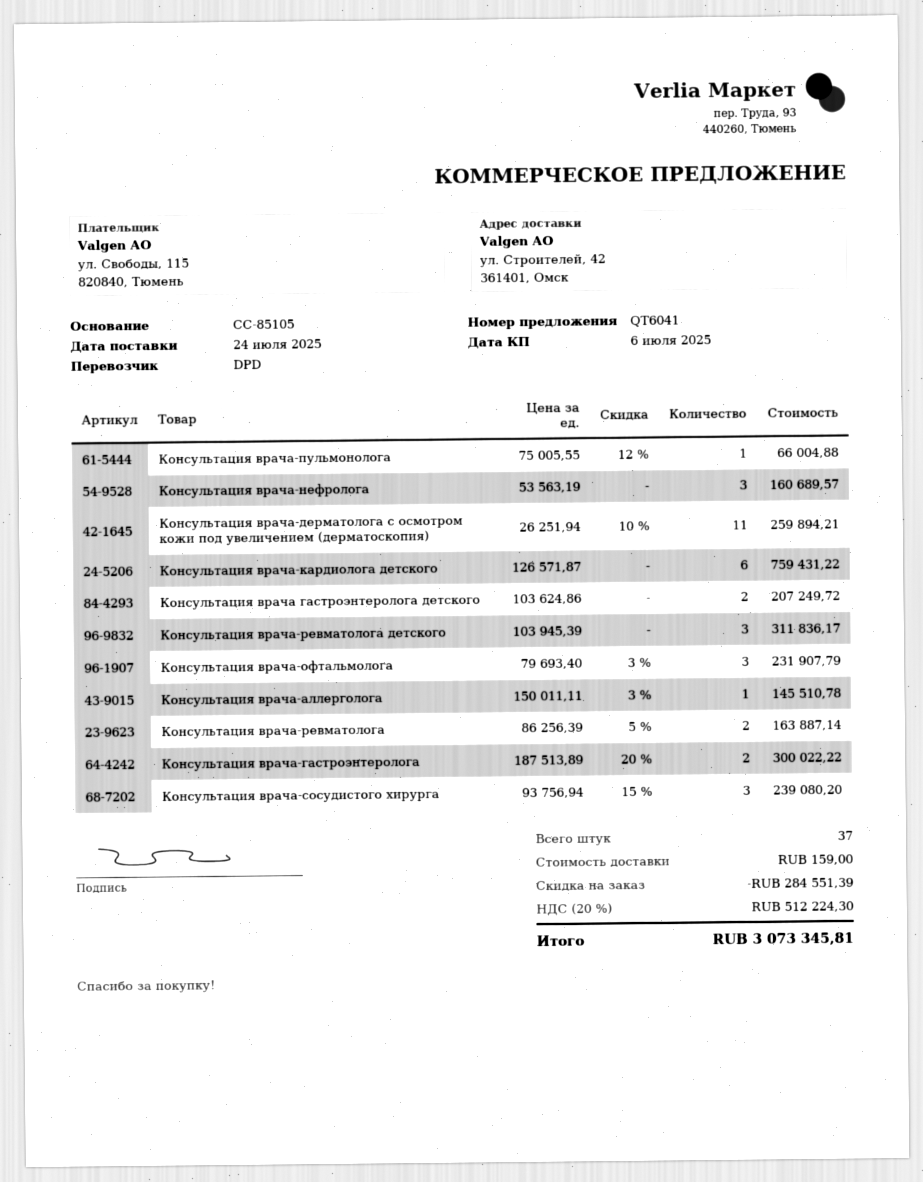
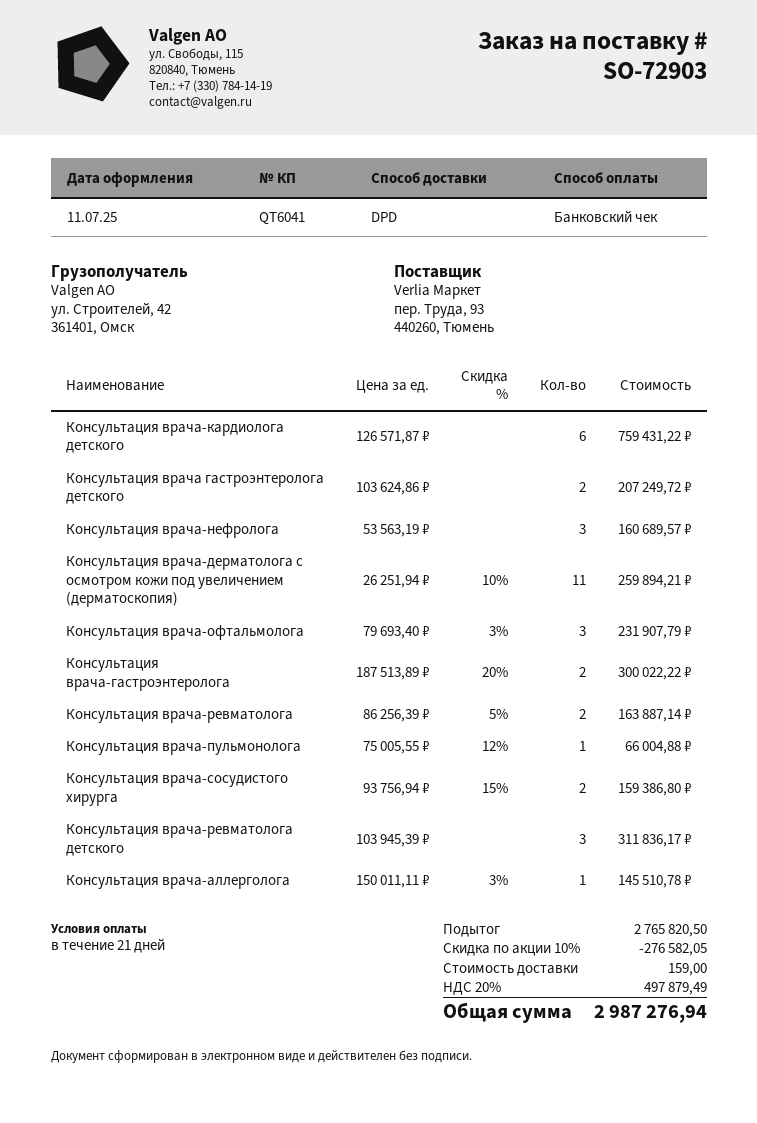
Консультация врача-сосудистого хирурга: 3 x 93756.94 - 15% = 239080.20 -> 2 x 93756.94 - 15% = 159386.80
discount: 284551.39 -> 276582.05
tax: 20% = 512224.30 -> 20% = 497879.49
total: 3073345.81 -> 2987276.94

